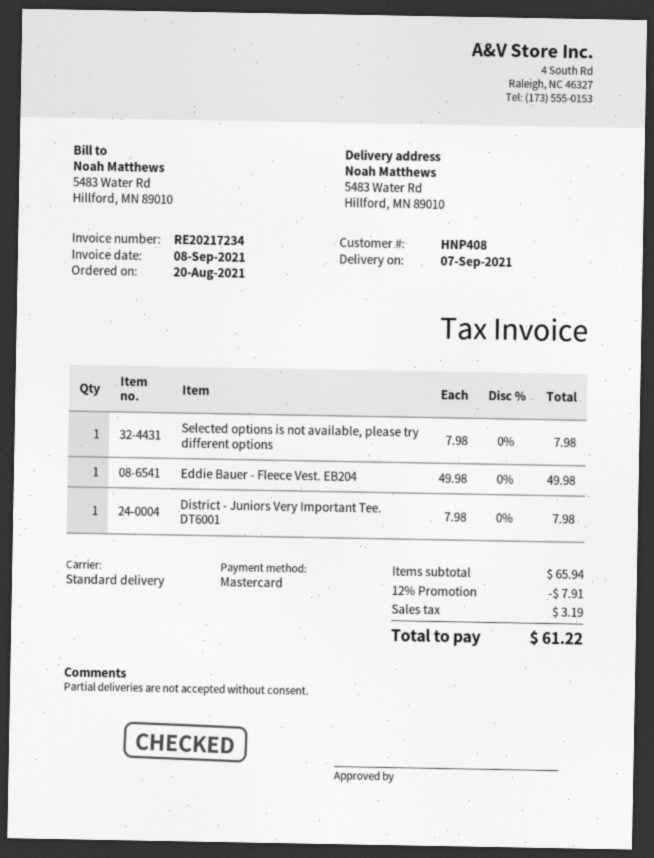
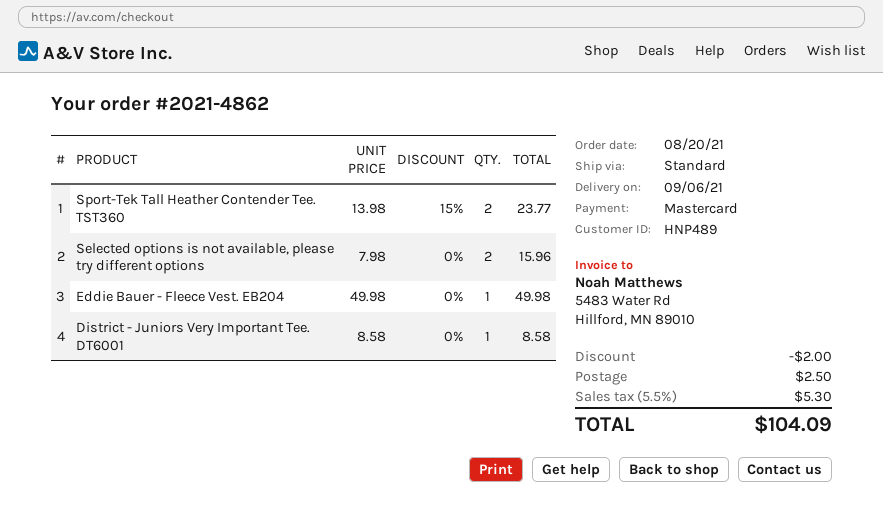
delivery date: 2021-09-07 -> 2021-09-06
customer number: HNP408 -> HNP489
Selected options is not available, please try different options: 1 x 7.98 = 7.98 -> 2 x 7.98 = 15.96
District - Juniors Very Important Tee. DT6001: 1 x 7.98 = 7.98 -> 1 x 8.58 = 8.58
Sport-Tek Tall Heather Contender Tee. TST360: none -> 2 x 13.98 - 15% = 23.77
discount: 7.91 -> 2.00
shipping: none -> 2.50
tax: 3.19 -> 5.30
total: 61.22 -> 104.09

